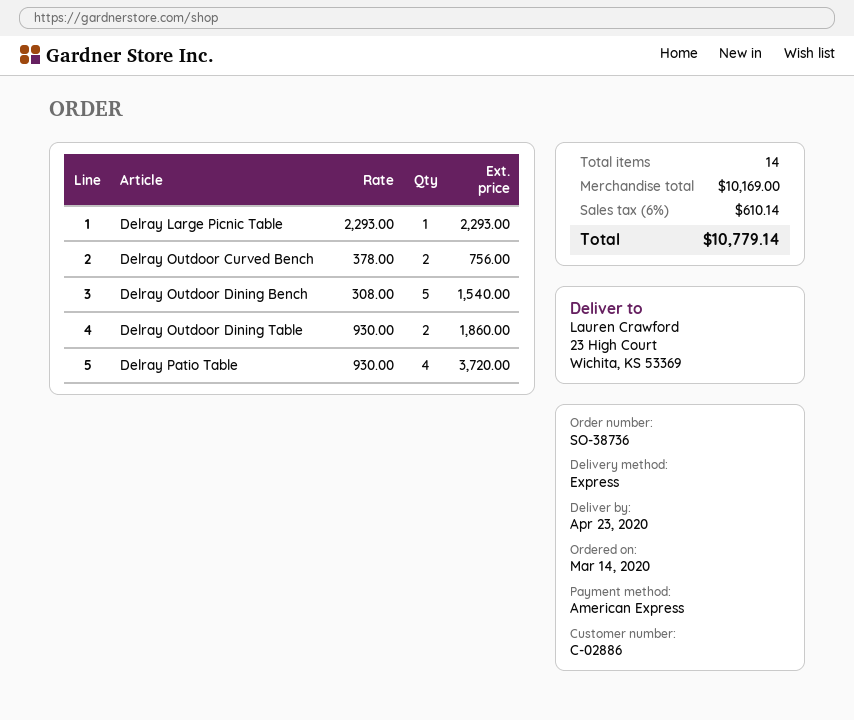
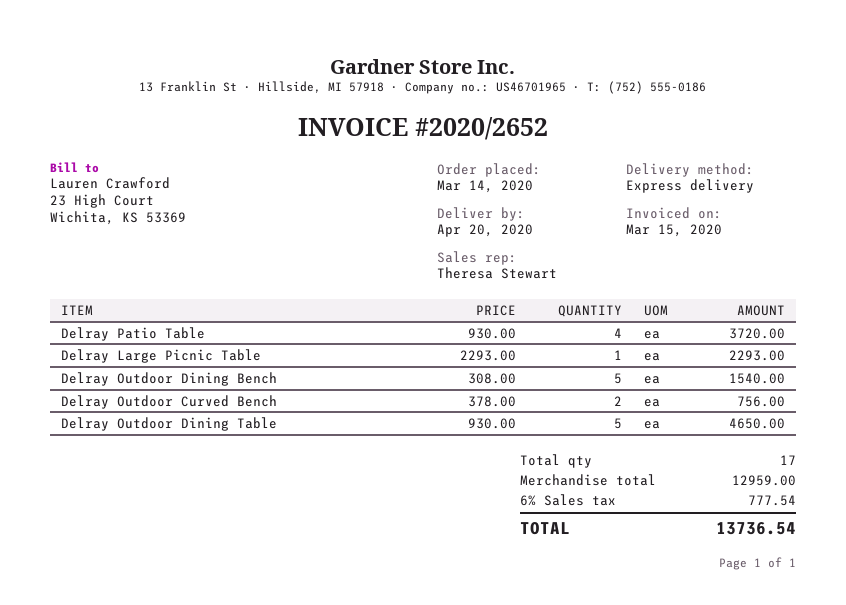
delivery date: 2020-04-23 -> 2020-04-20
Delray Outdoor Dining Table: 2 x 930.00 = 1860.00 -> 5 x 930.00 = 4650.00
total quantity: 14 -> 17
subtotal: 10169.00 -> 12959.00
tax: 6% = 610.14 -> 6% = 777.54
total: 10779.14 -> 13736.54

